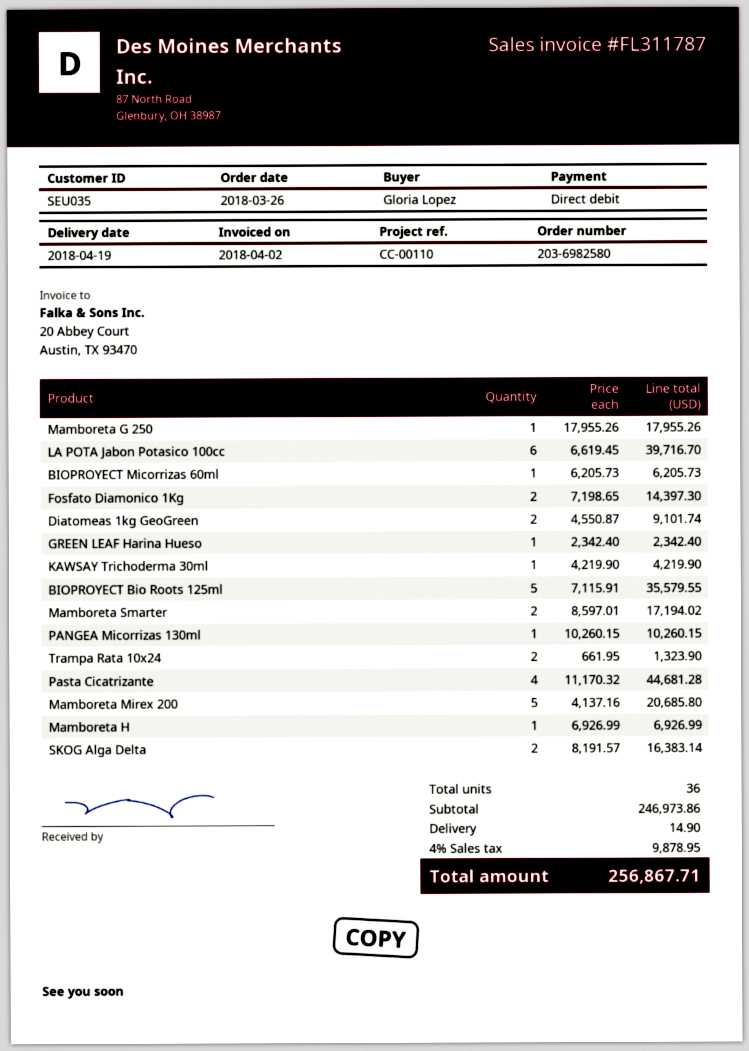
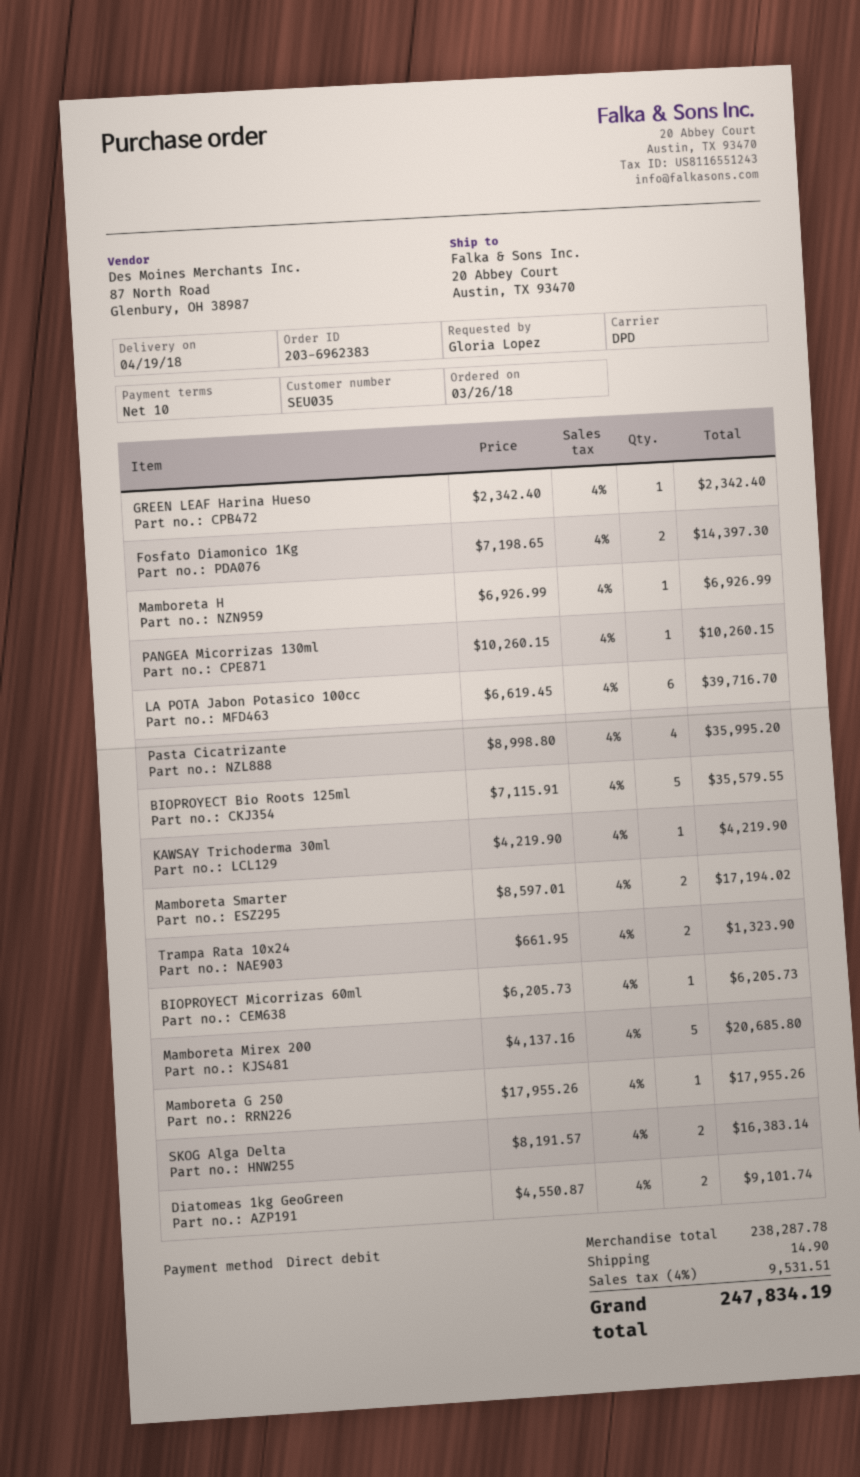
order number: 203-6982580 -> 203-6962383
Pasta Cicatrizante: 4 x 11170.32 = 44681.28 -> 4 x 8998.80 = 35995.20
subtotal: 246973.86 -> 238287.78
tax: 4% = 9878.95 -> 4% = 9531.51
total: 256867.71 -> 247834.19

